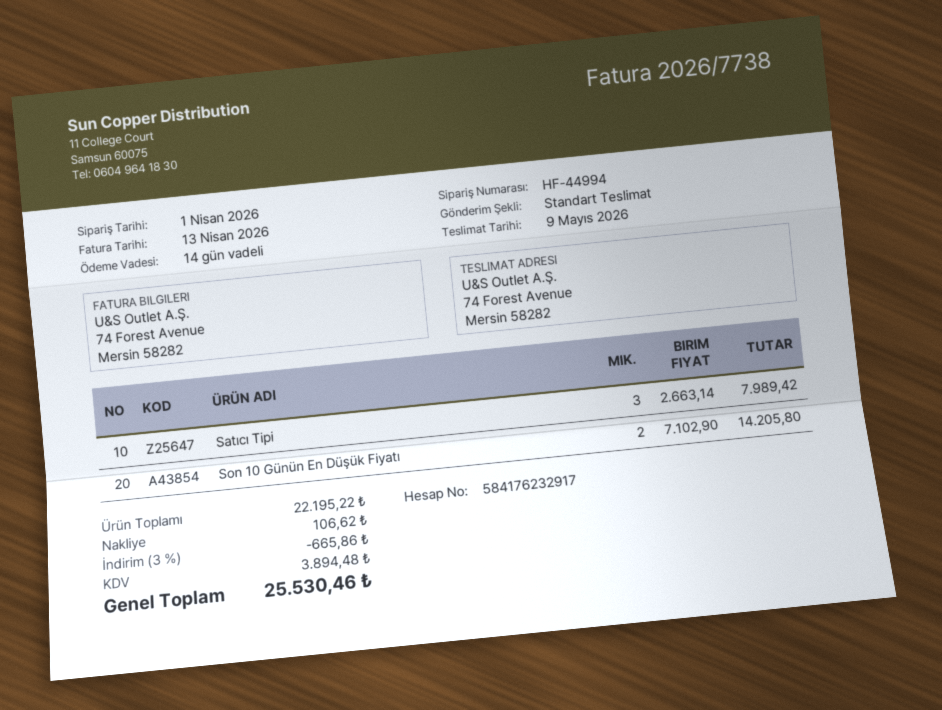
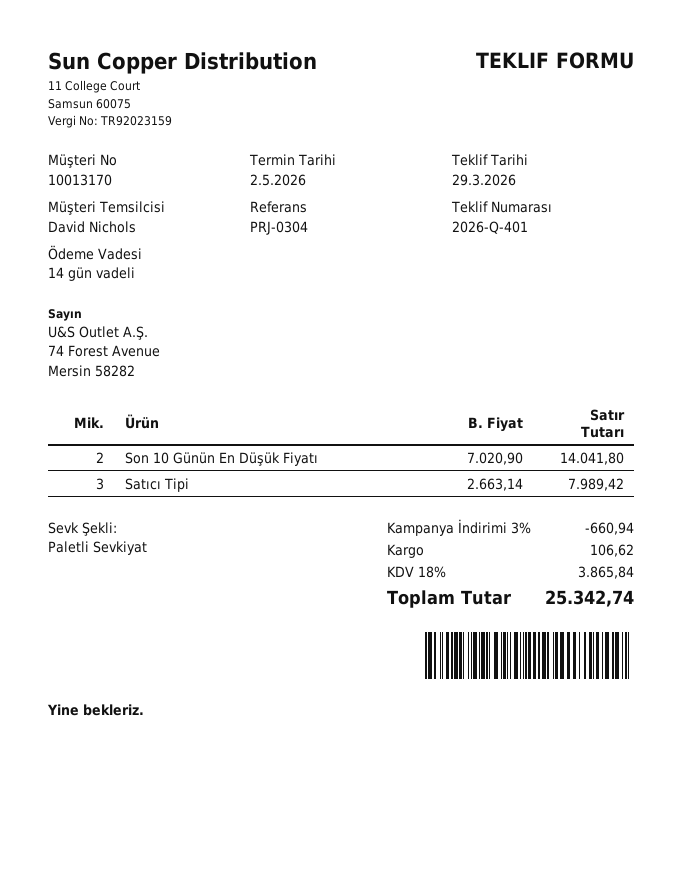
delivery date: 2026-05-09 -> 2026-05-02
shipping method: standard -> pallet freight
Son 10 Günün En Düşük Fiyatı: 2 x 7102.90 = 14205.80 -> 2 x 7020.90 = 14041.80
discount: 3% = 665.86 -> 3% = 660.94
tax: 3894.48 -> 3865.84
total: 25530.46 -> 25342.74

